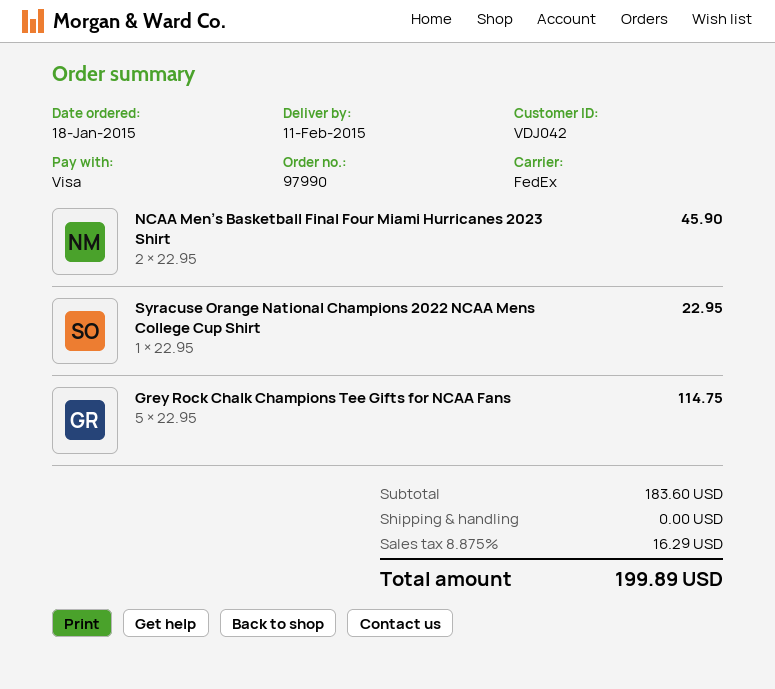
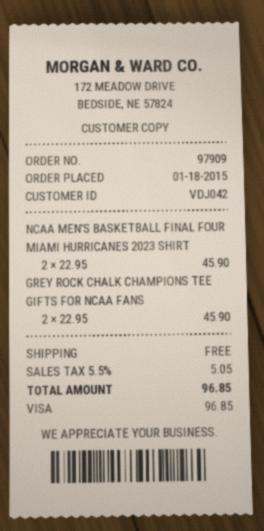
order number: 97990 -> 97909
Syracuse Orange National Champions 2022 NCAA Mens College Cup Shirt: 1 x 22.95 = 22.95 -> none
Grey Rock Chalk Champions Tee Gifts for NCAA Fans: 5 x 22.95 = 114.75 -> 2 x 22.95 = 45.90
tax: 8.875% = 16.29 -> 5.5% = 5.05
total: 199.89 -> 96.85

